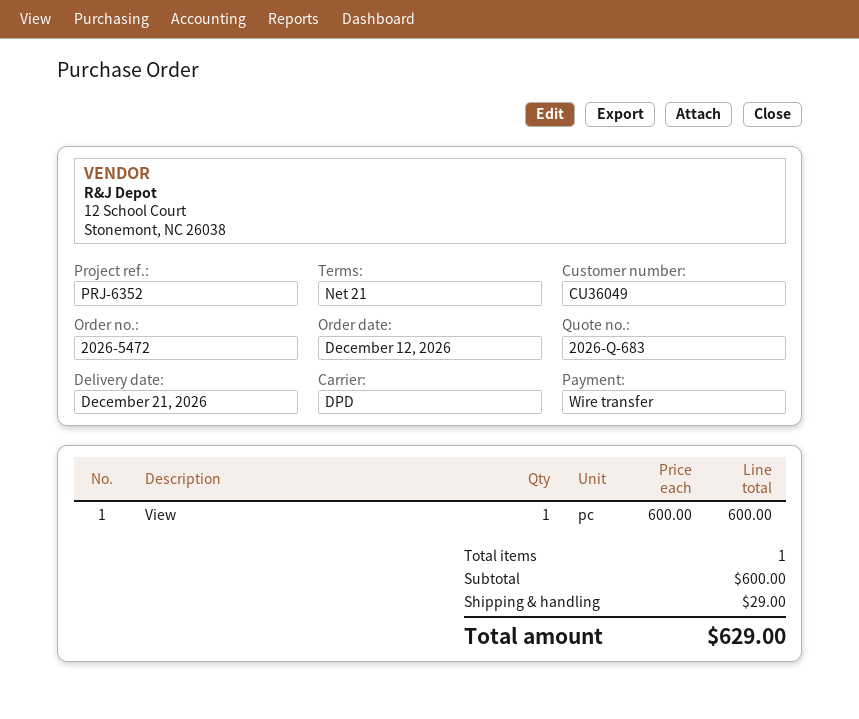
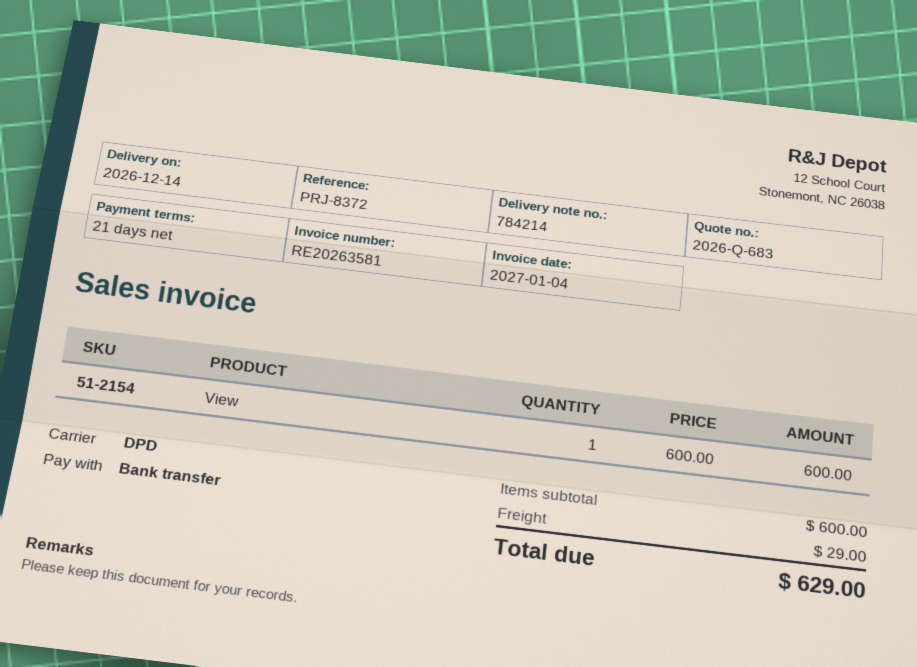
delivery date: 2026-12-21 -> 2026-12-14
reference: PRJ-6352 -> PRJ-8372

